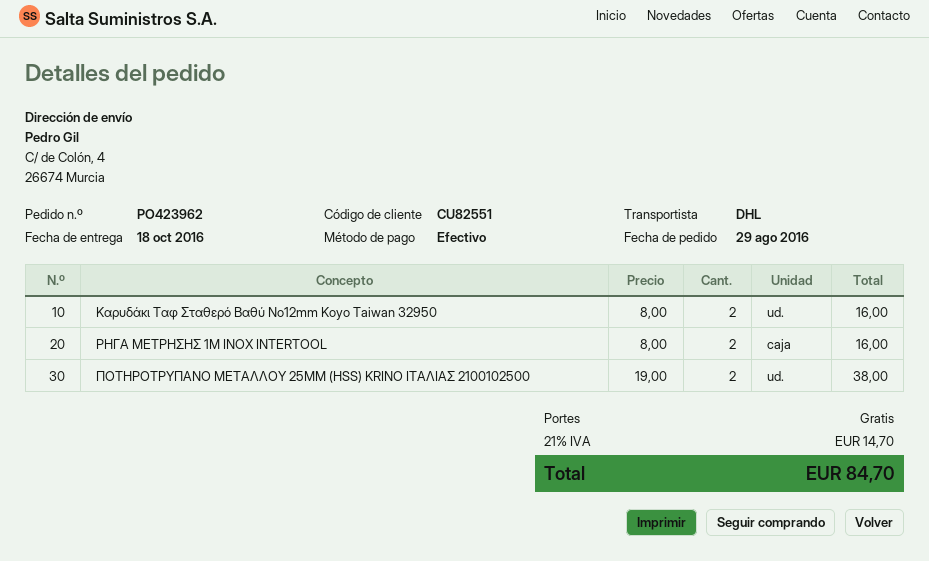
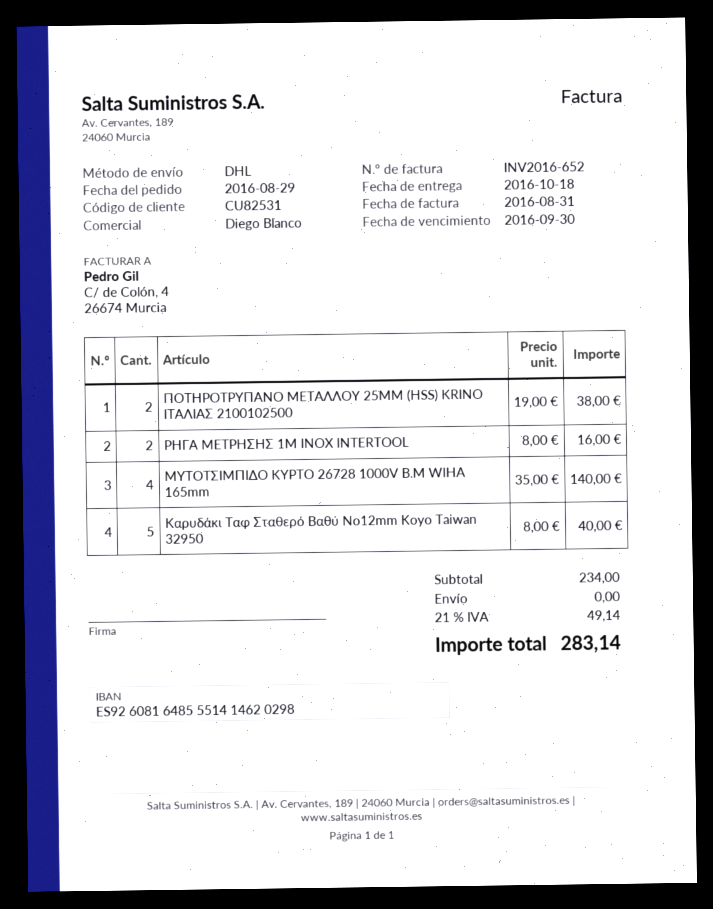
customer number: CU82551 -> CU82531
Καρυδάκι Ταφ Σταθερό Βαθύ No12mm Κοyo Taiwan 32950: 2 x 8.00 = 16.00 -> 5 x 8.00 = 40.00
ΜΥΤΟΤΣΙΜΠΙΔΟ ΚΥΡΤΟ 26728 1000V B.M WIHA 165mm: none -> 4 x 35.00 = 140.00
tax: 21% = 14.70 -> 21% = 49.14
total: 84.70 -> 283.14

